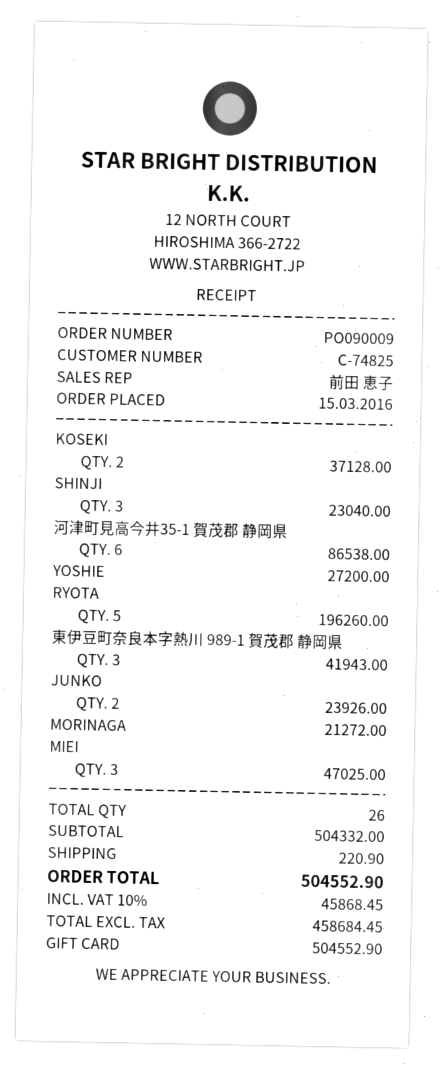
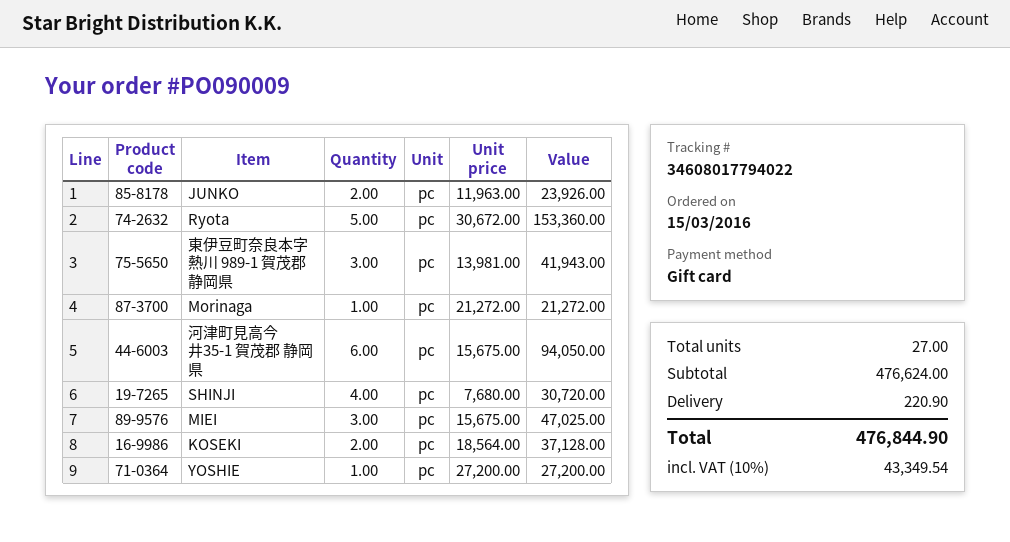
SHINJI: 3 for 23040.00 -> 4 for 30720.00
河津町見高今井35-1 賀茂郡 静岡県: 6 for 86538.00 -> 6 for 94050.00
RYOTA: 5 for 196260.00 -> 5 for 153360.00
total quantity: 26 -> 27
subtotal: 504332.00 -> 476624.00
tax: 10% = 45868.45 -> 10% = 43349.54
total: 504552.90 -> 476844.90

